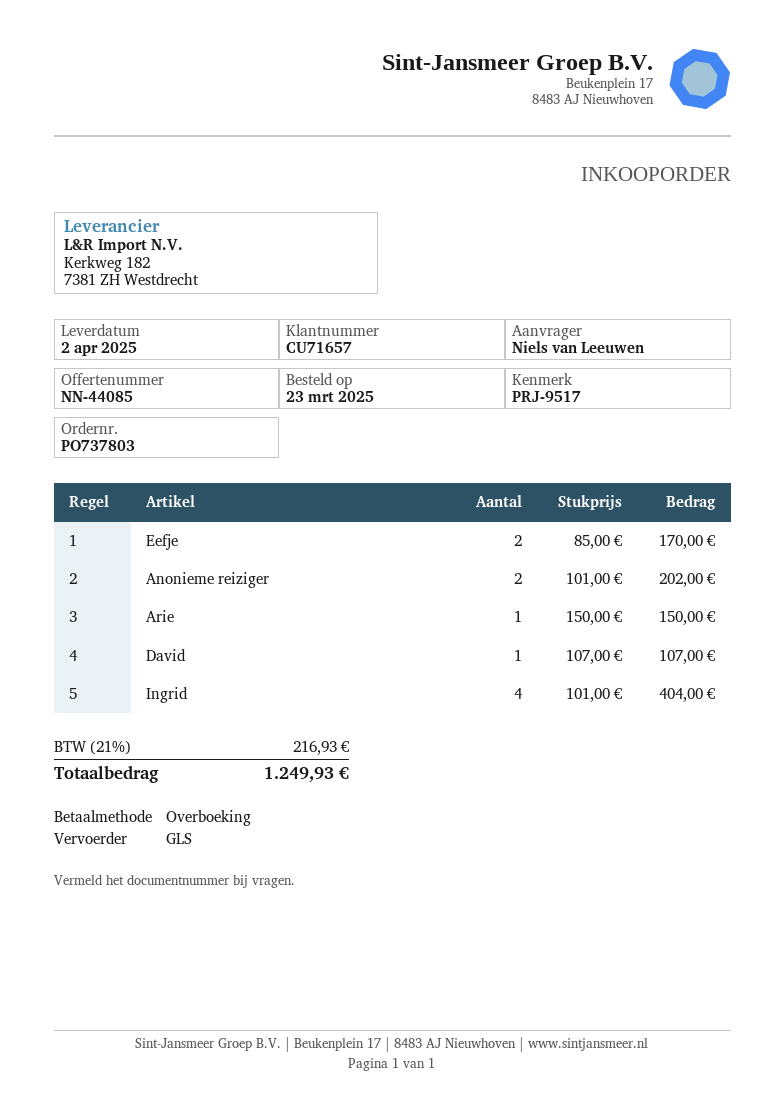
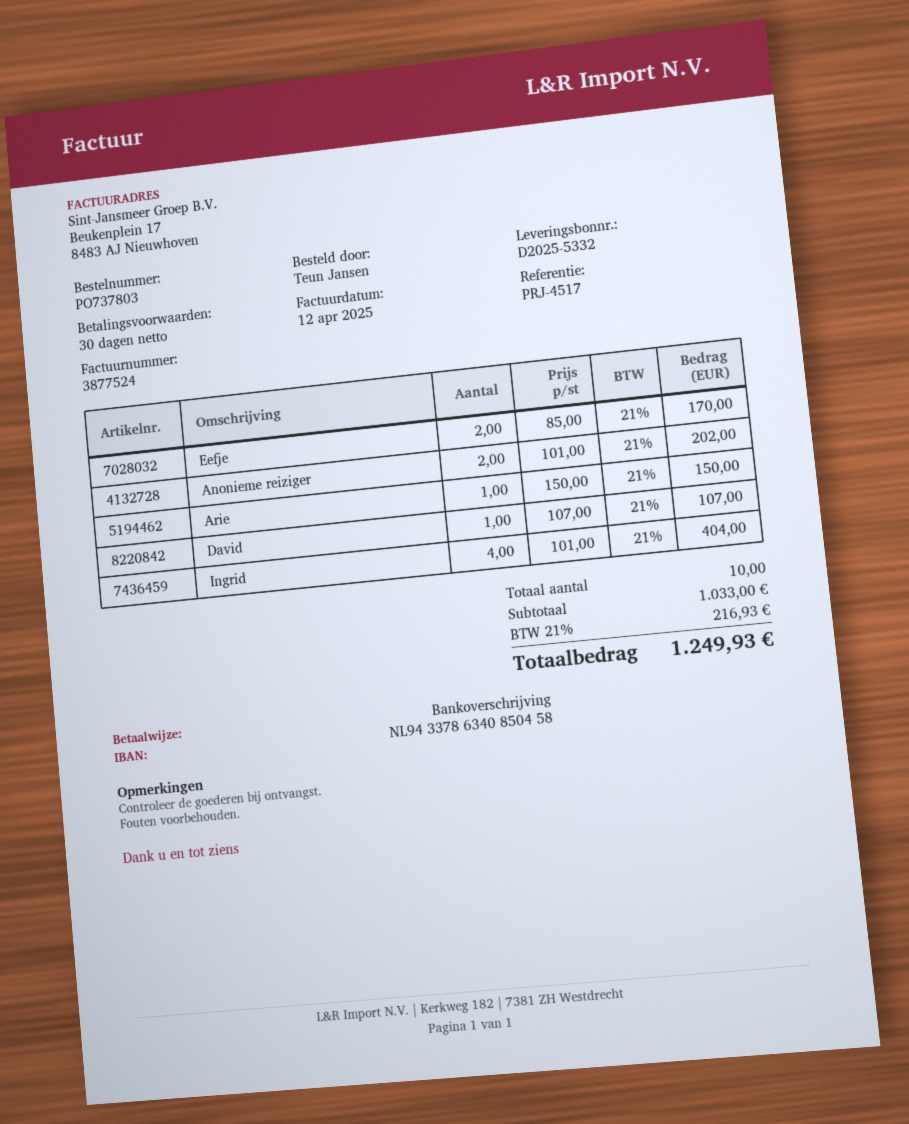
reference: PRJ-9517 -> PRJ-4517
ordered by: Niels van Leeuwen -> Teun Jansen

